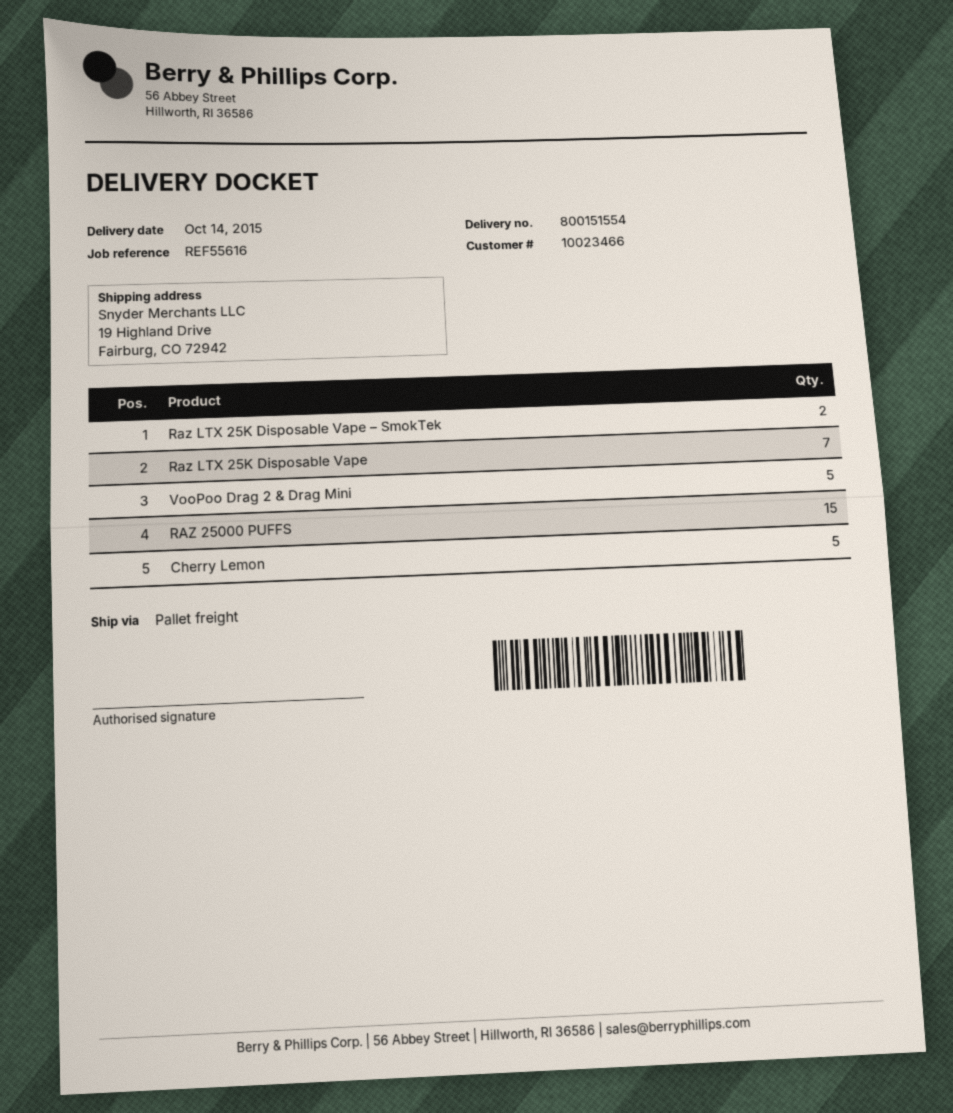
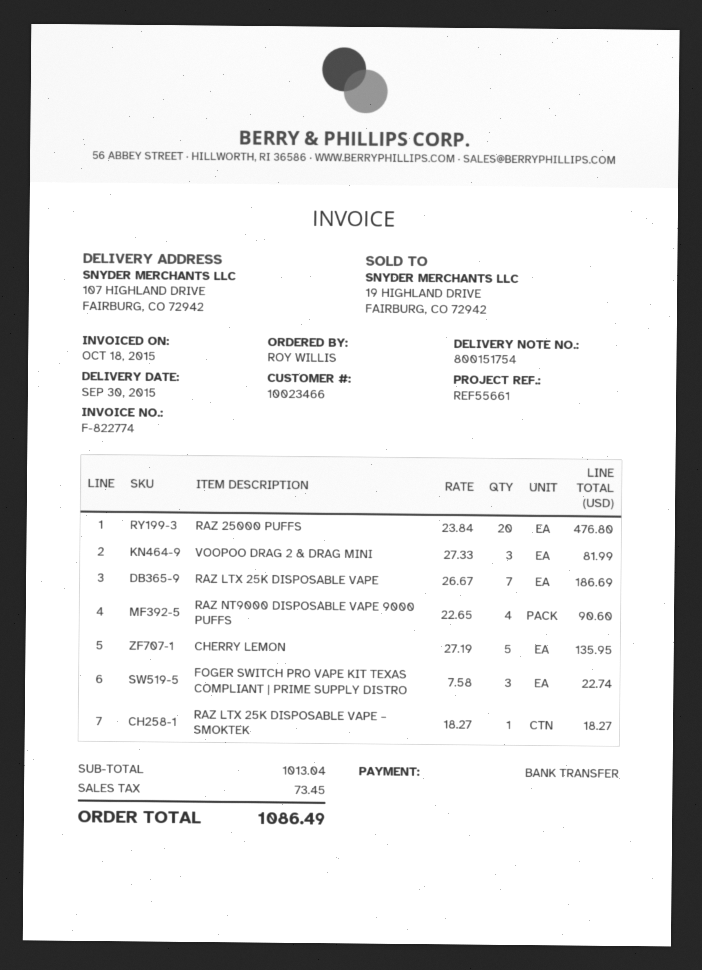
delivery note number: 800151554 -> 800151754
delivery date: 2015-10-14 -> 2015-09-30
reference: REF55616 -> REF55661
ship to: 19 Highland Drive, Fairburg, CO 72942 -> 107 HIGHLAND DRIVE, FAIRBURG, CO 72942
Raz LTX 25K Disposable Vape – SmokTek: 2 -> 1
VooPoo Drag 2 & Drag Mini: 5 -> 3
RAZ 25000 PUFFS: 15 -> 20
RAZ NT9000 DISPOSABLE VAPE 9000 PUFFS: none -> 4
FOGER SWITCH PRO VAPE KIT TEXAS COMPLIANT | PRIME SUPPLY DISTRO: none -> 3

